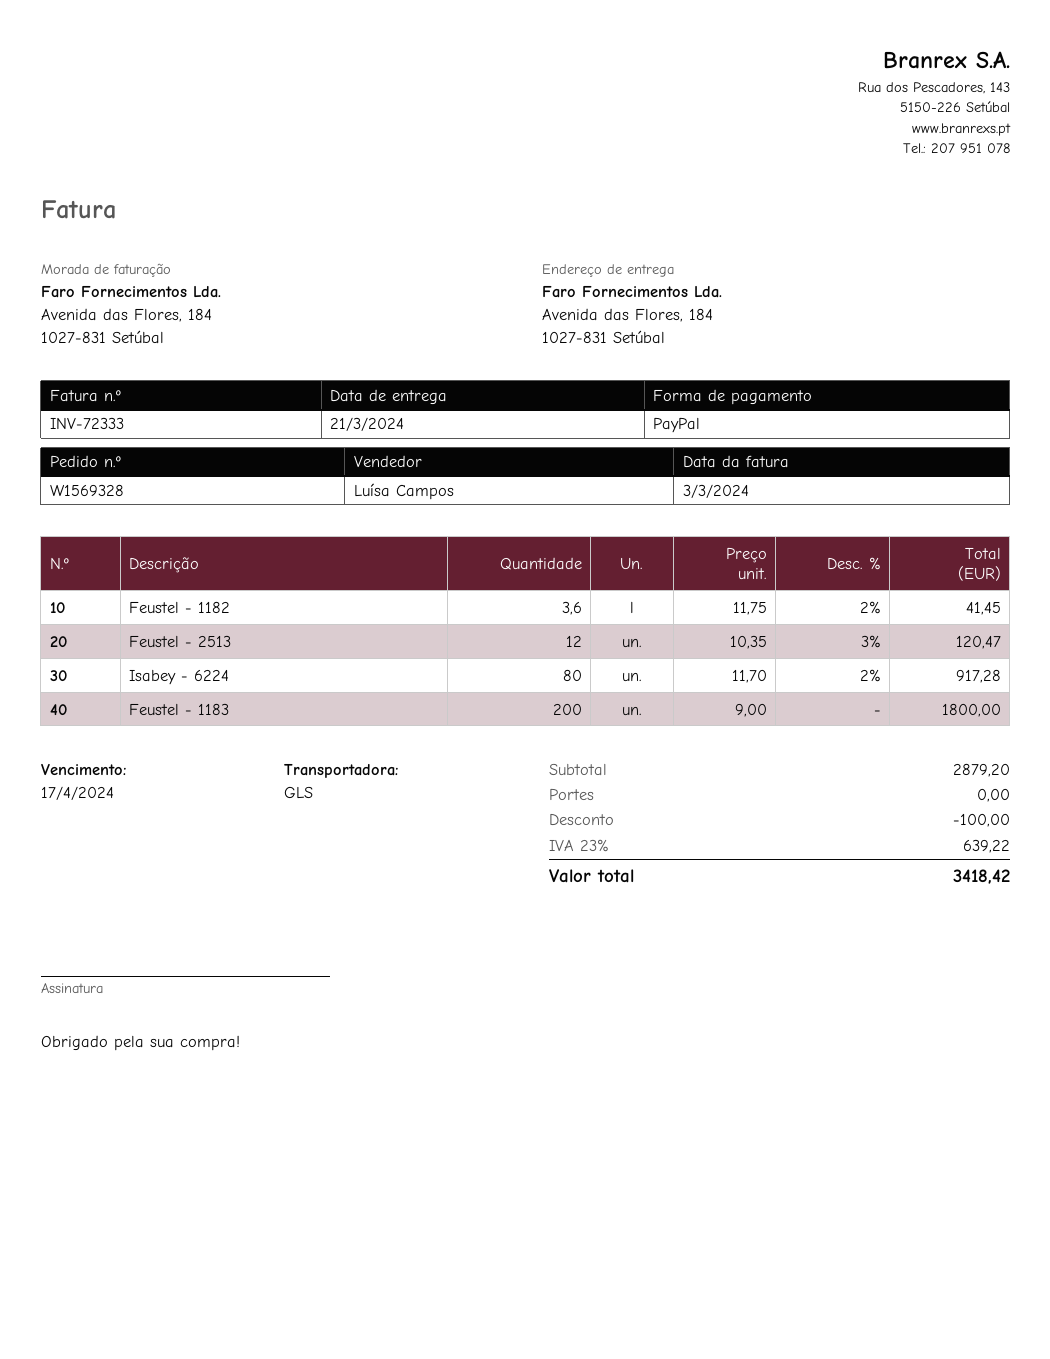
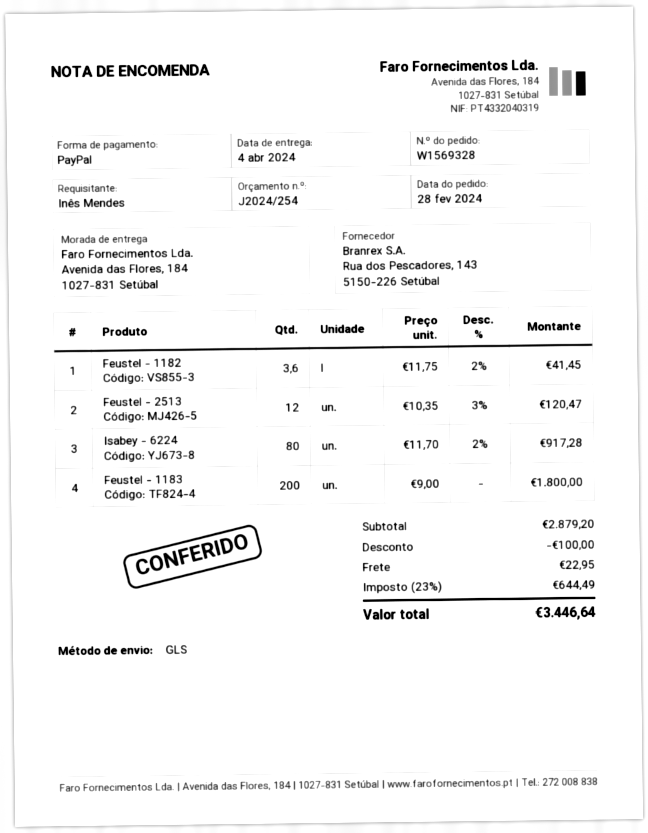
delivery date: 2024-03-21 -> 2024-04-04
shipping: 0.00 -> 22.95
tax: 23% = 639.22 -> 23% = 644.49
total: 3418.42 -> 3446.64

